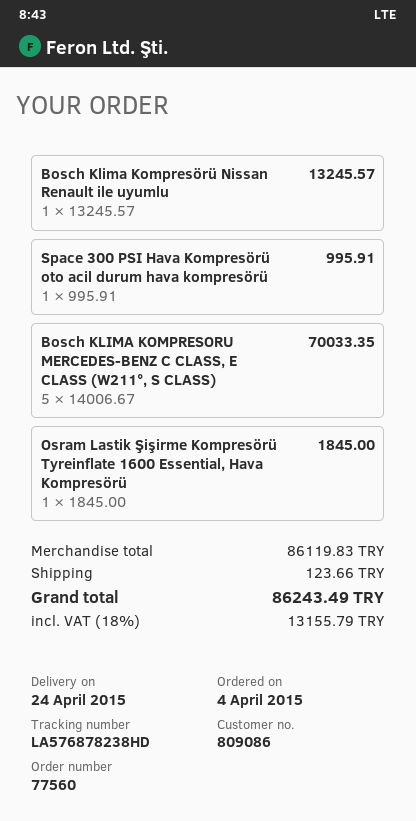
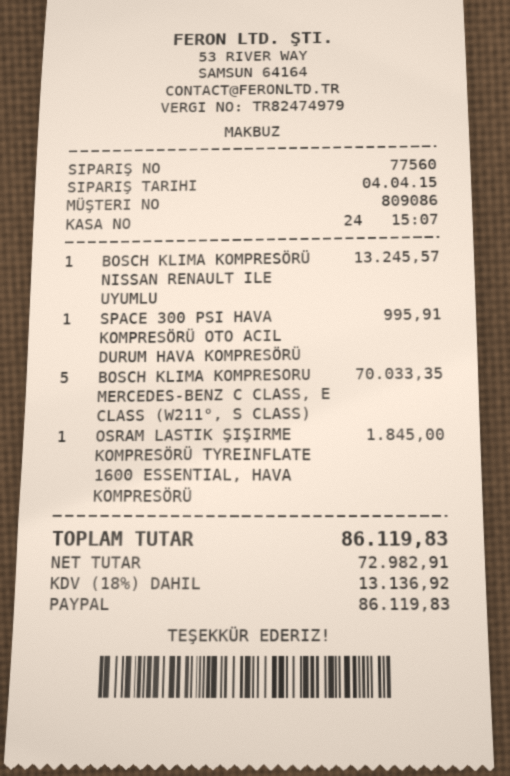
shipping: 123.66 -> none
tax: 18% = 13155.79 -> 18% = 13136.92
total: 86243.49 -> 86119.83

